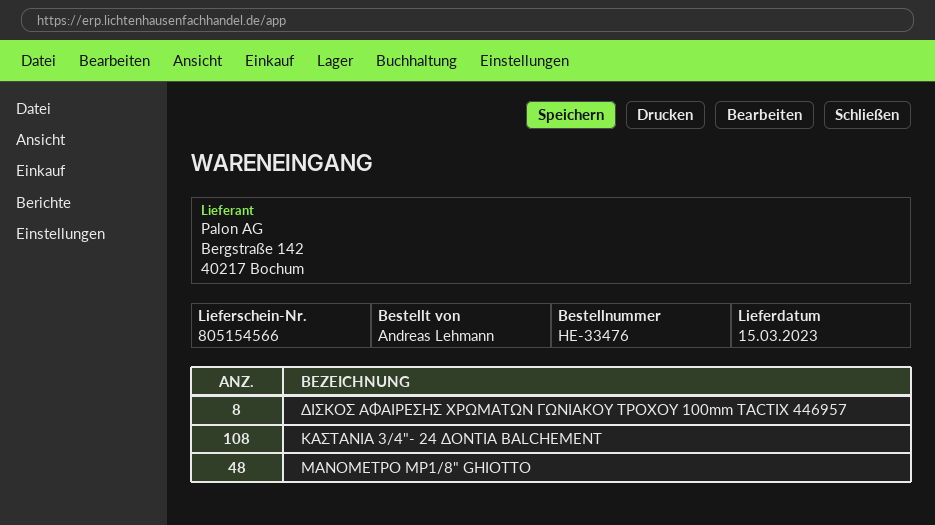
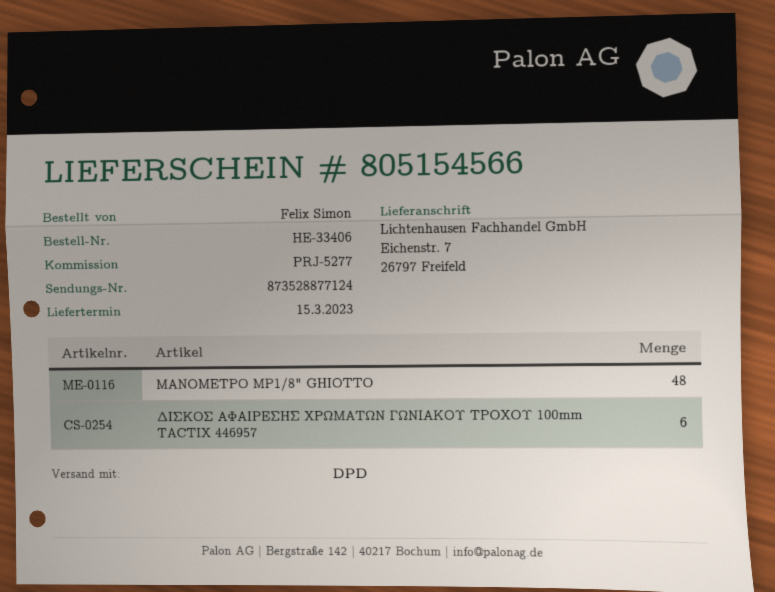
order number: HE-33476 -> HE-33406
ordered by: Andreas Lehmann -> Felix Simon
ΔΙΣΚΟΣ ΑΦΑΙΡΕΣΗΣ ΧΡΩΜΑΤΩΝ ΓΩΝΙΑΚΟΥ ΤΡΟΧΟΥ 100mm TACTIX 446957: 8 -> 6
ΚΑΣΤΑΝΙΑ 3/4"- 24 ΔΟΝΤΙΑ BALCHEMENT: 108 -> none

